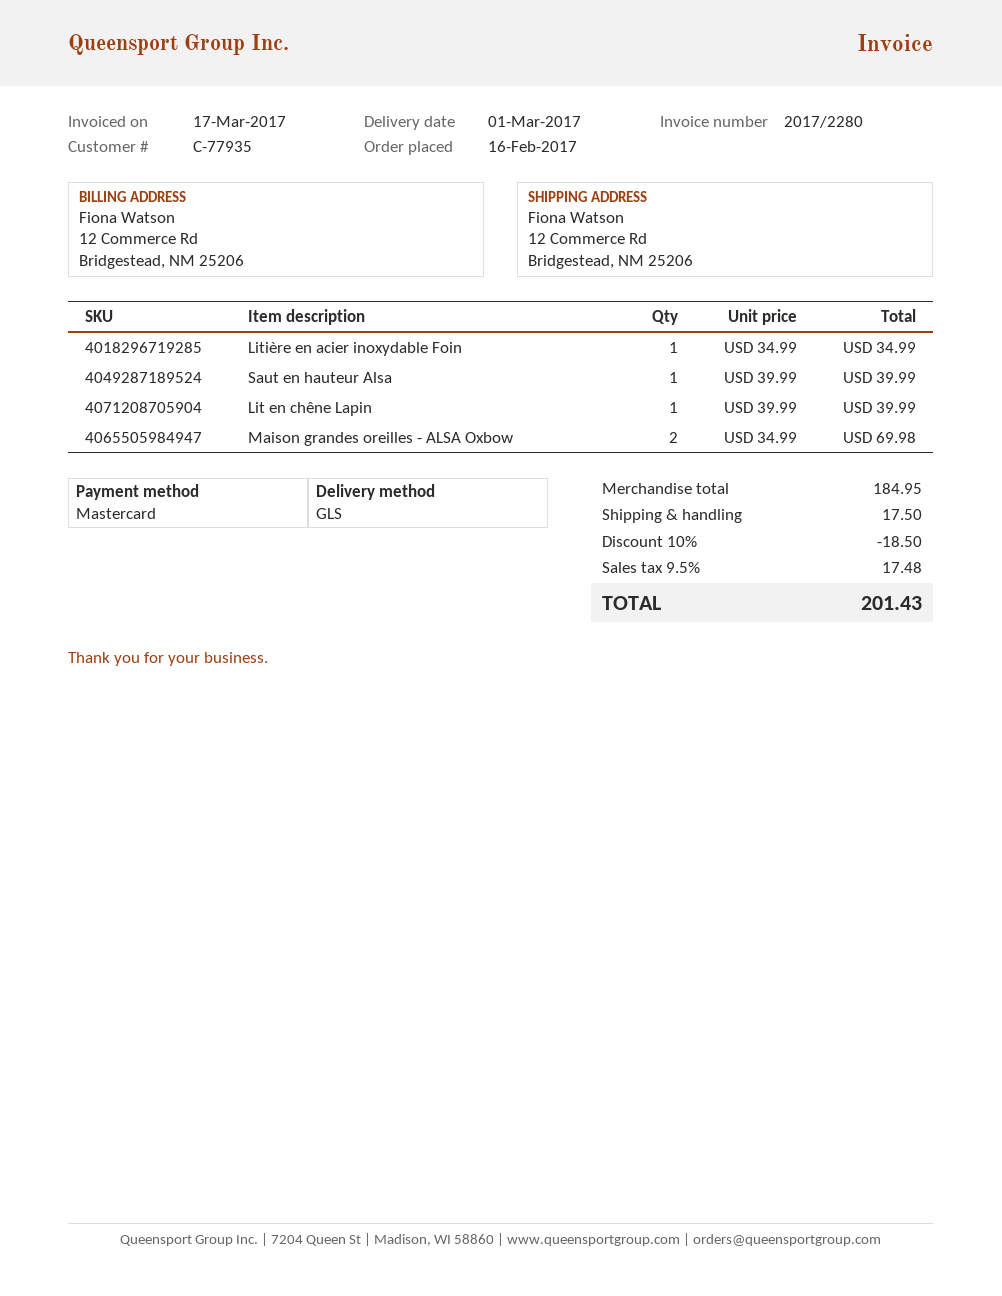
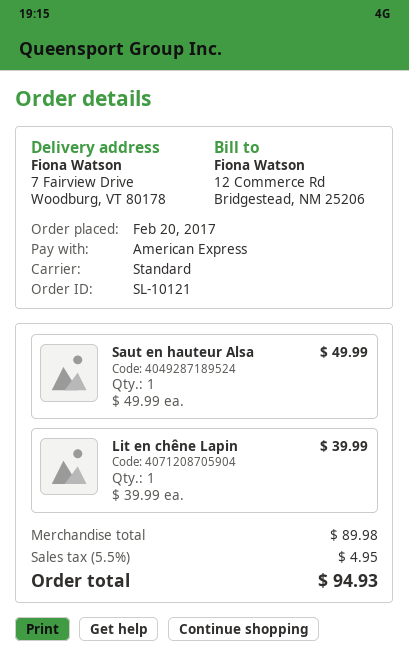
order date: 2017-02-16 -> 2017-02-20
payment method: Mastercard -> American Express
shipping method: GLS -> standard
ship to: 12 Commerce Rd, Bridgestead, NM 25206 -> 7 Fairview Drive, Woodburg, VT 80178
Litière en acier inoxydable Foin: 1 x 34.99 = 34.99 -> none
Saut en hauteur Alsa: 1 x 39.99 = 39.99 -> 1 x 49.99 = 49.99
Maison grandes oreilles - ALSA Oxbow: 2 x 34.99 = 69.98 -> none
subtotal: 184.95 -> 89.98
discount: 10% = 18.50 -> none
shipping: 17.50 -> none
tax: 9.5% = 17.48 -> 5.5% = 4.95
total: 201.43 -> 94.93

